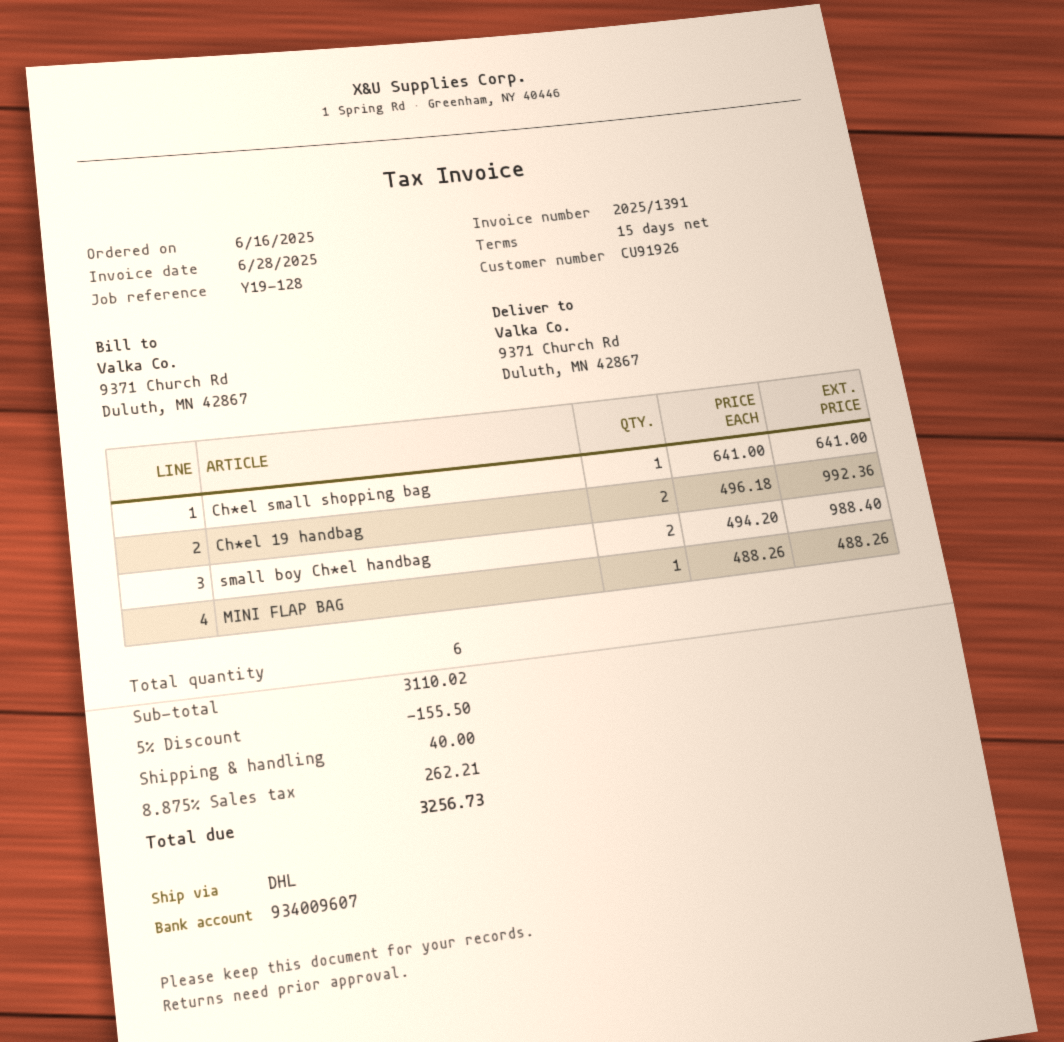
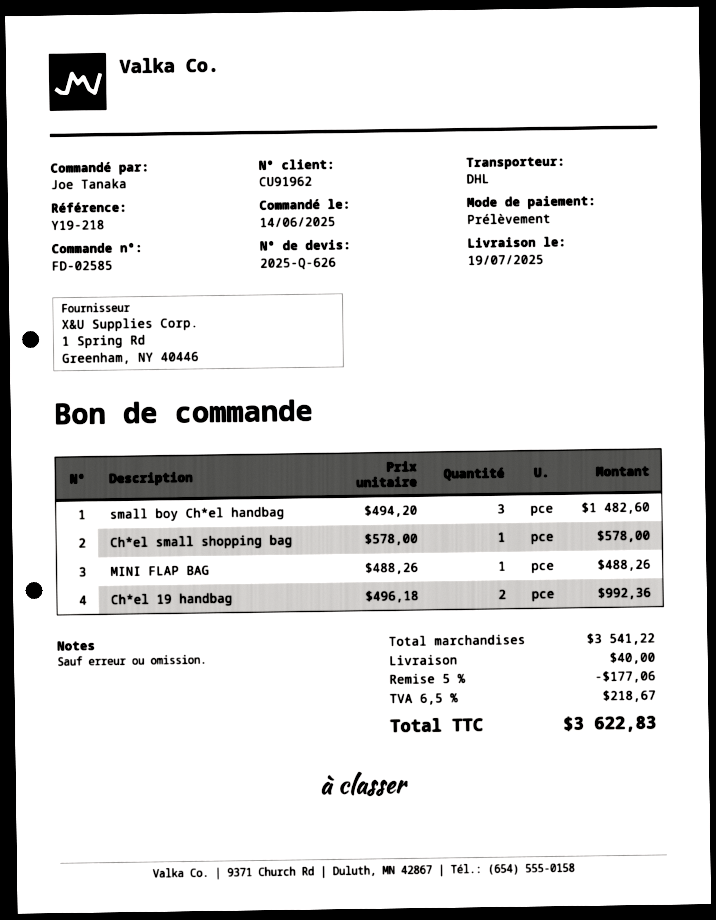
order date: 2025-06-16 -> 2025-06-14
customer number: CU91926 -> CU91962
reference: Y19-128 -> Y19-218
Ch*el small shopping bag: 1 x 641.00 = 641.00 -> 1 x 578.00 = 578.00
small boy Ch*el handbag: 2 x 494.20 = 988.40 -> 3 x 494.20 = 1482.60
subtotal: 3110.02 -> 3541.22
discount: 5% = 155.50 -> 5% = 177.06
tax: 8.875% = 262.21 -> 6.5% = 218.67
total: 3256.73 -> 3622.83

